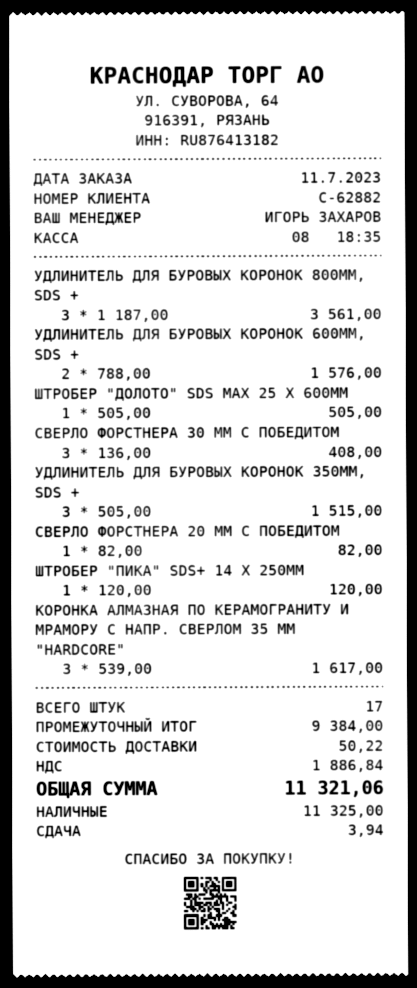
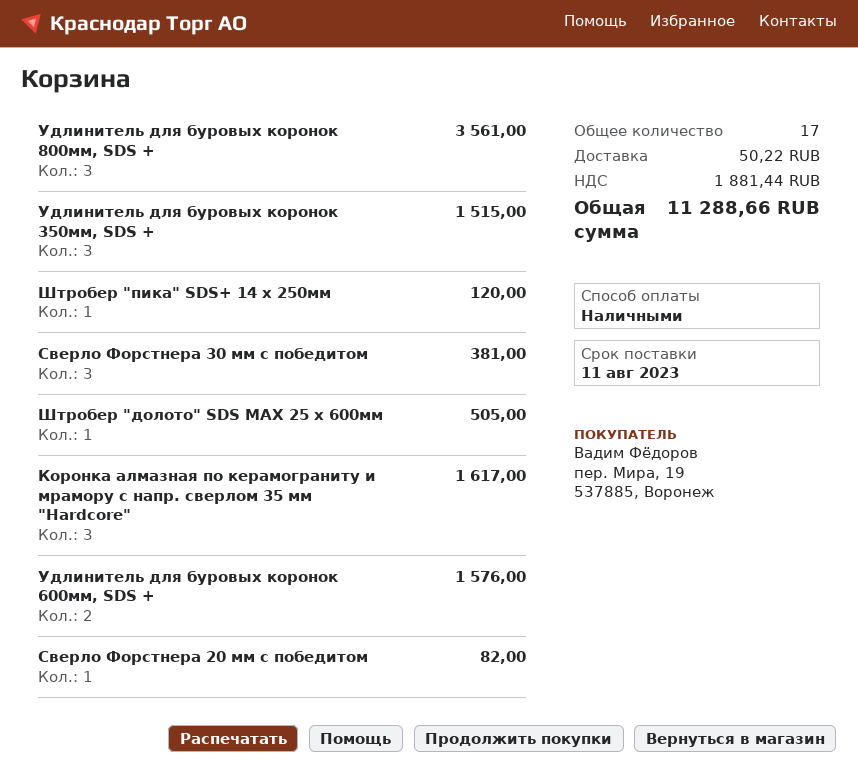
СВЕРЛО ФОРСТНЕРА 30 ММ С ПОБЕДИТОМ: 3 for 408.00 -> 3 for 381.00
tax: 1886.84 -> 1881.44
total: 11321.06 -> 11288.66

